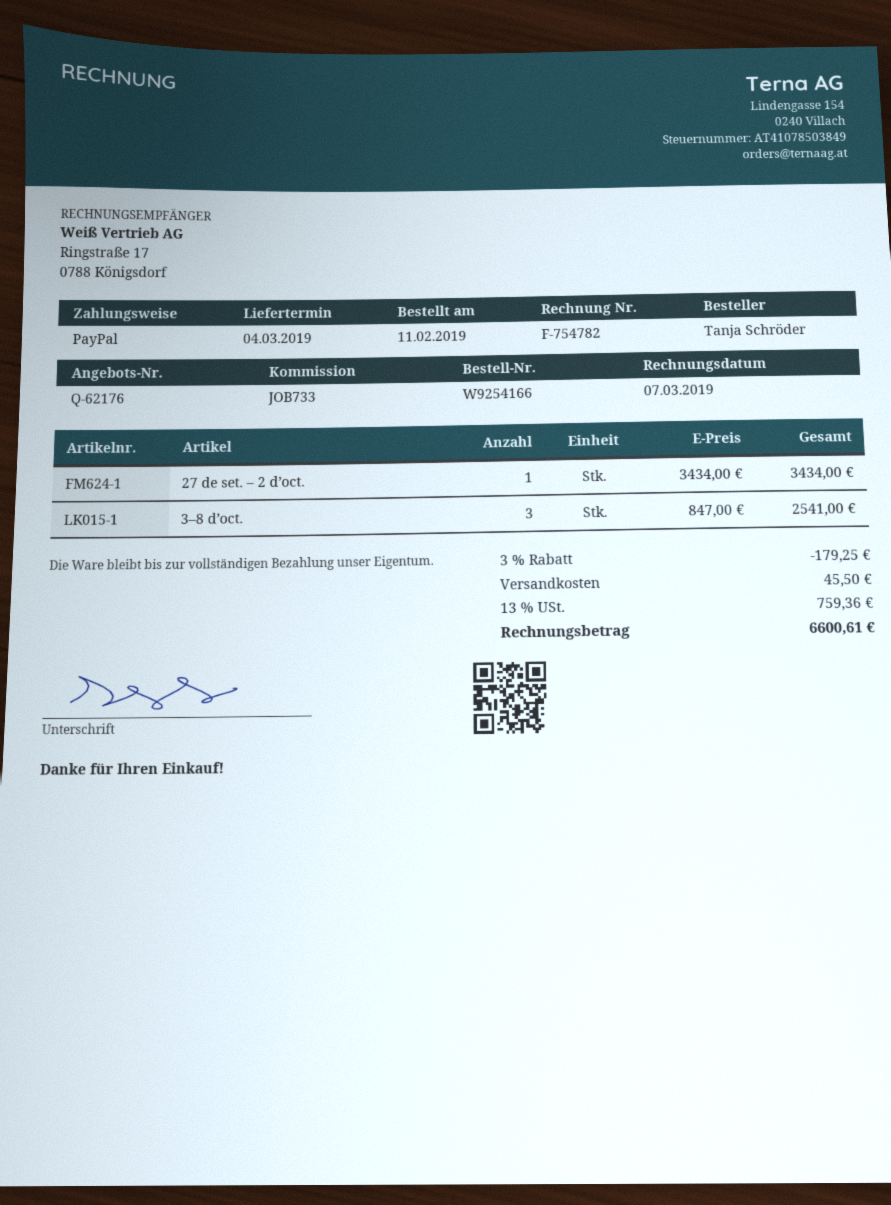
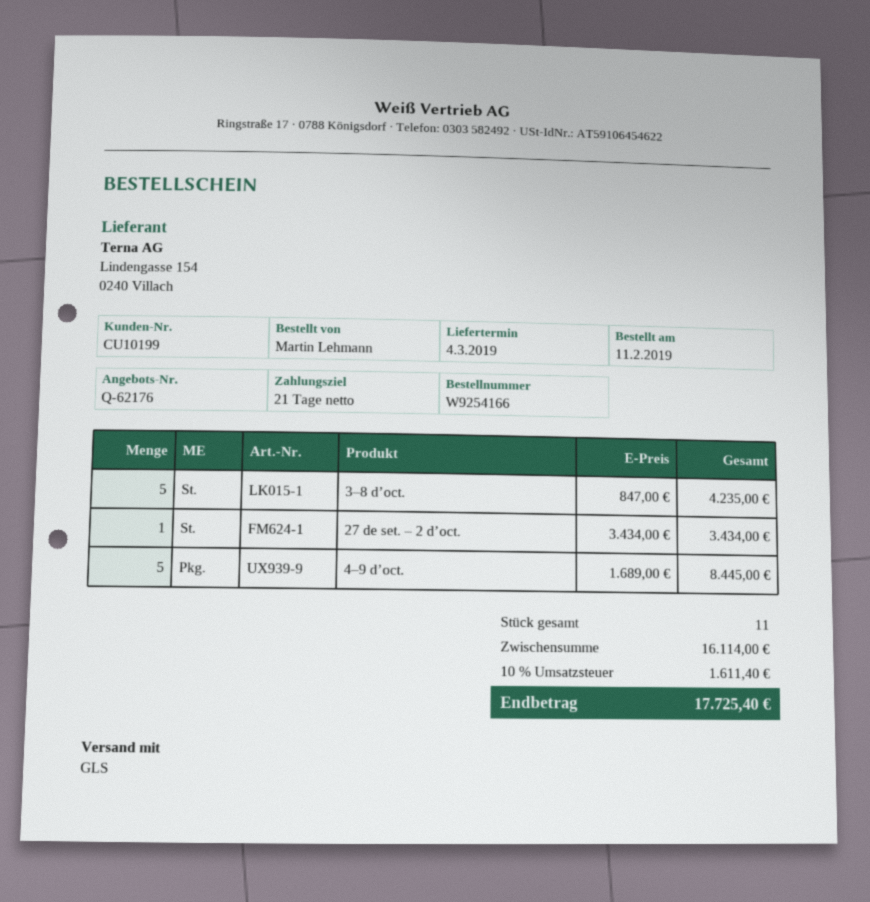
ordered by: Tanja Schröder -> Martin Lehmann
3–8 d’oct.: 3 x 847.00 = 2541.00 -> 5 x 847.00 = 4235.00
4–9 d’oct.: none -> 5 x 1689.00 = 8445.00
discount: 3% = 179.25 -> none
shipping: 45.50 -> none
tax: 13% = 759.36 -> 10% = 1611.40
total: 6600.61 -> 17725.40

